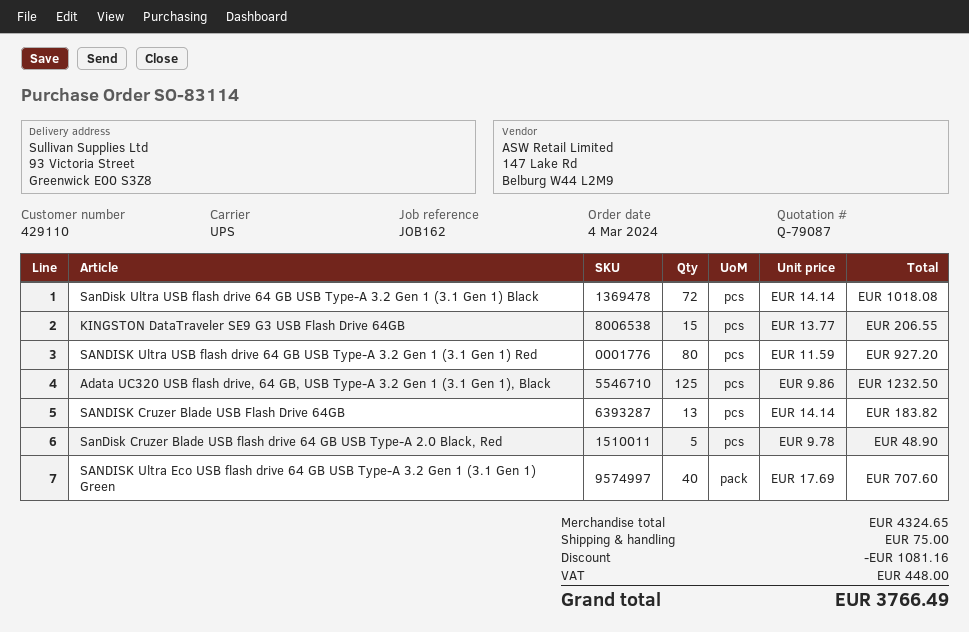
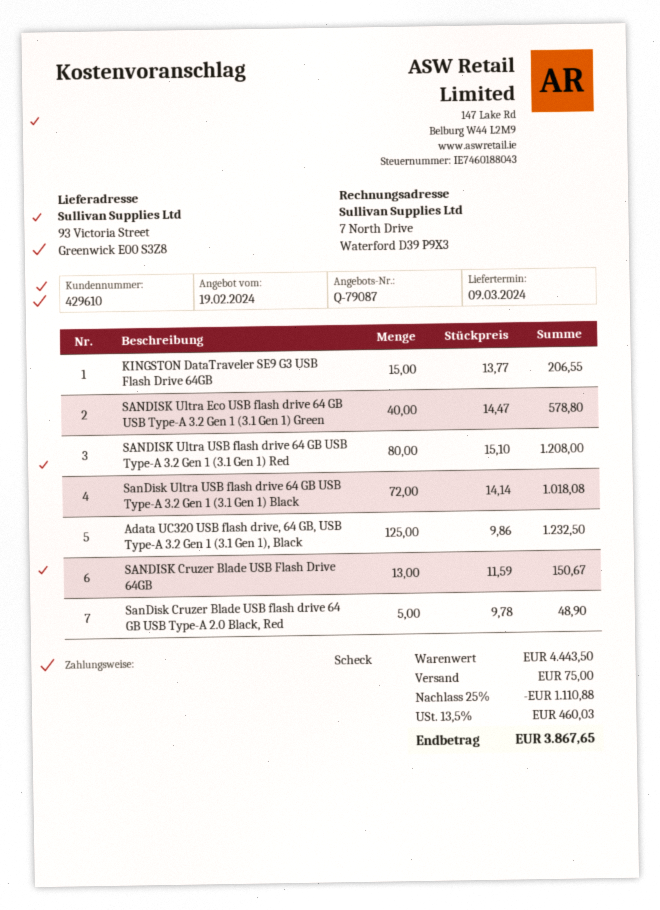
customer number: 429110 -> 429610
SANDISK Ultra USB flash drive 64 GB USB Type-A 3.2 Gen 1 (3.1 Gen 1) Red: 80 x 11.59 = 927.20 -> 80 x 15.10 = 1208.00
SANDISK Cruzer Blade USB Flash Drive 64GB: 13 x 14.14 = 183.82 -> 13 x 11.59 = 150.67
SANDISK Ultra Eco USB flash drive 64 GB USB Type-A 3.2 Gen 1 (3.1 Gen 1) Green: 40 x 17.69 = 707.60 -> 40 x 14.47 = 578.80
subtotal: 4324.65 -> 4443.50
discount: 1081.16 -> 1110.88
tax: 448.00 -> 460.03
total: 3766.49 -> 3867.65

